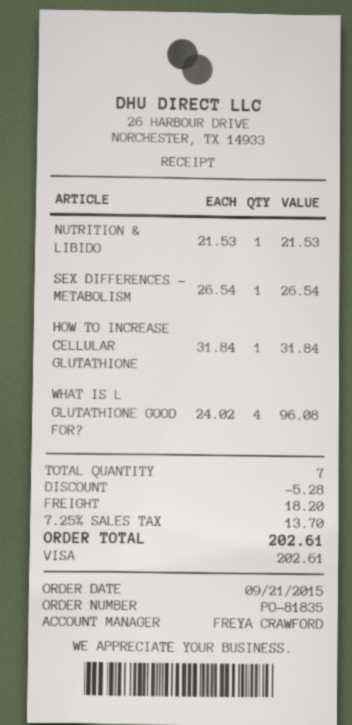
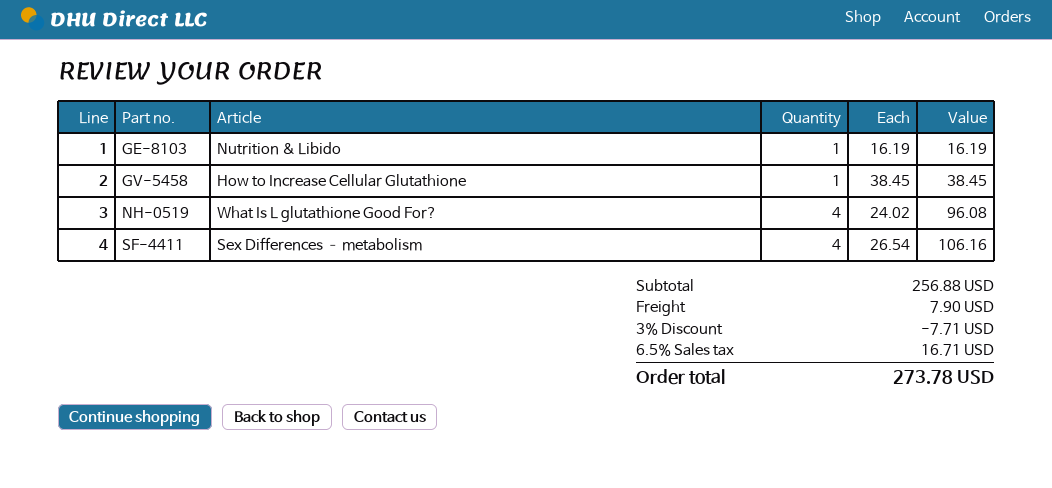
NUTRITION & LIBIDO: 1 x 21.53 = 21.53 -> 1 x 16.19 = 16.19
SEX DIFFERENCES – METABOLISM: 1 x 26.54 = 26.54 -> 4 x 26.54 = 106.16
HOW TO INCREASE CELLULAR GLUTATHIONE: 1 x 31.84 = 31.84 -> 1 x 38.45 = 38.45
discount: 5.28 -> 7.71
shipping: 18.20 -> 7.90
tax: 7.25% = 13.70 -> 6.5% = 16.71
total: 202.61 -> 273.78

